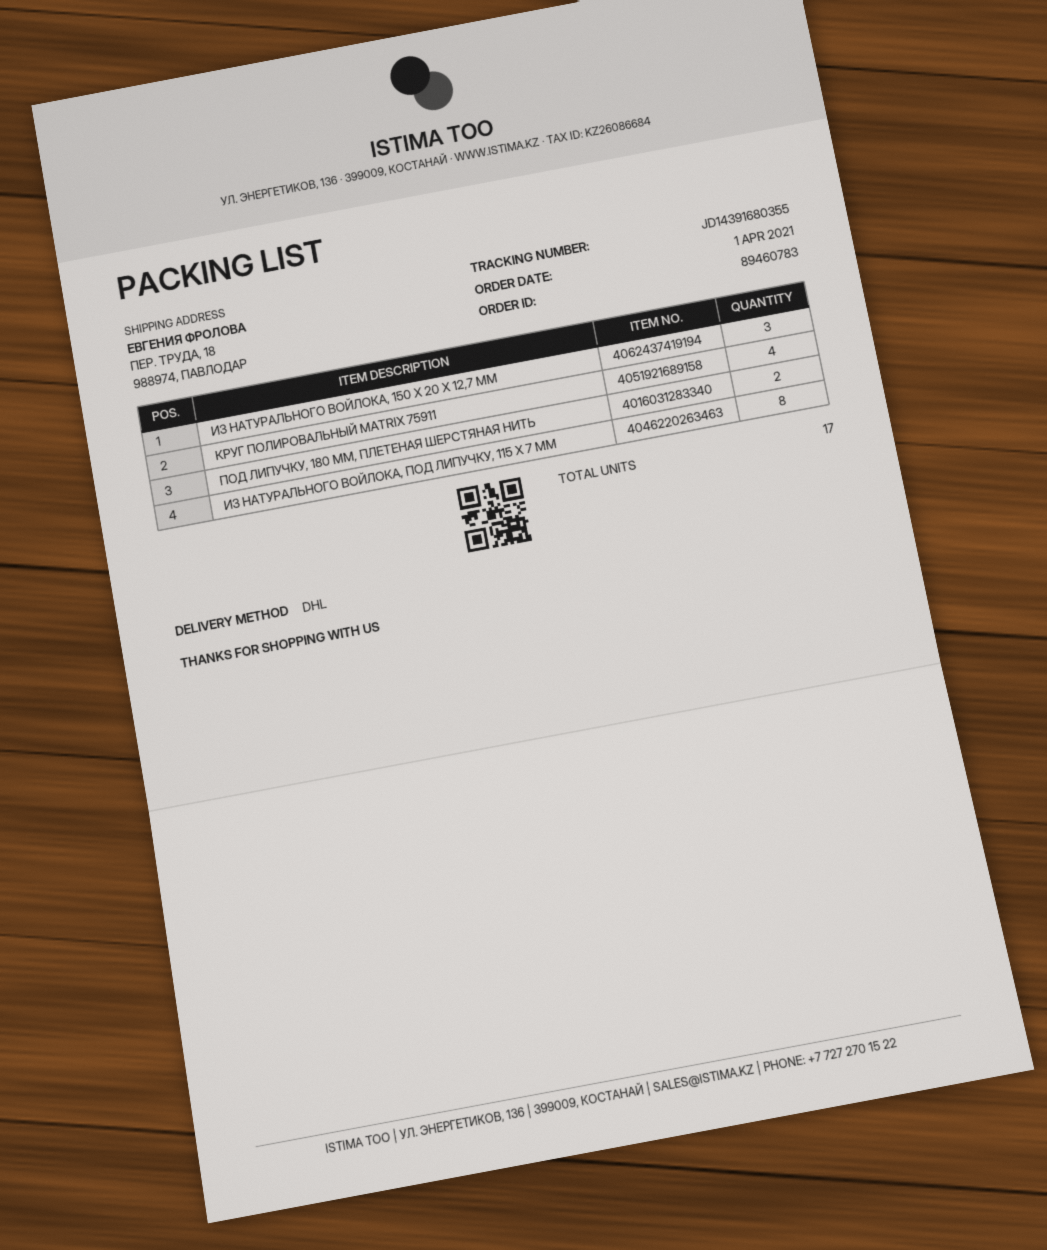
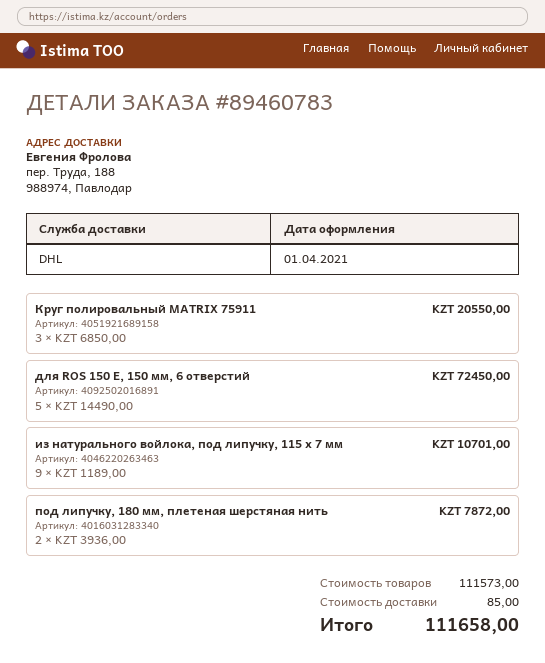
ship to: ПЕР. ТРУДА, 18, 988974, ПАВЛОДАР -> пер. Труда, 188, 988974, Павлодар
ИЗ НАТУРАЛЬНОГО ВОЙЛОКА, 150 Х 20 Х 12,7 ММ: 3 -> none
КРУГ ПОЛИРОВАЛЬНЫЙ MATRIX 75911: 4 -> 3
ИЗ НАТУРАЛЬНОГО ВОЙЛОКА, ПОД ЛИПУЧКУ, 115 Х 7 ММ: 8 -> 9
для ROS 150 E, 150 мм, 6 отверстий: none -> 5

